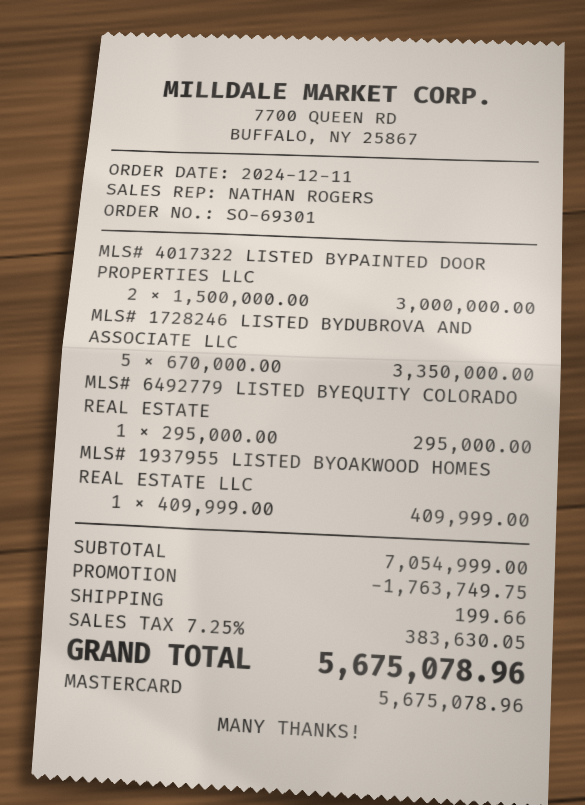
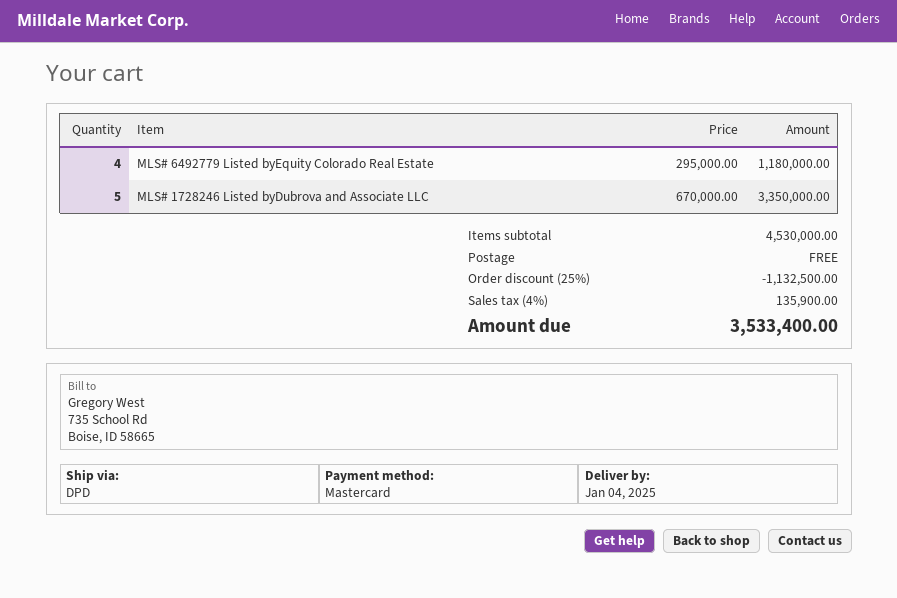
MLS# 4017322 LISTED BYPAINTED DOOR PROPERTIES LLC: 2 x 1500000.00 = 3000000.00 -> none
MLS# 6492779 LISTED BYEQUITY COLORADO REAL ESTATE: 1 x 295000.00 = 295000.00 -> 4 x 295000.00 = 1180000.00
MLS# 1937955 LISTED BYOAKWOOD HOMES REAL ESTATE LLC: 1 x 409999.00 = 409999.00 -> none
subtotal: 7054999.00 -> 4530000.00
discount: 1763749.75 -> 1132500.00
shipping: 199.66 -> 0.00
tax: 7.25% = 383630.05 -> 4% = 135900.00
total: 5675078.96 -> 3533400.00

